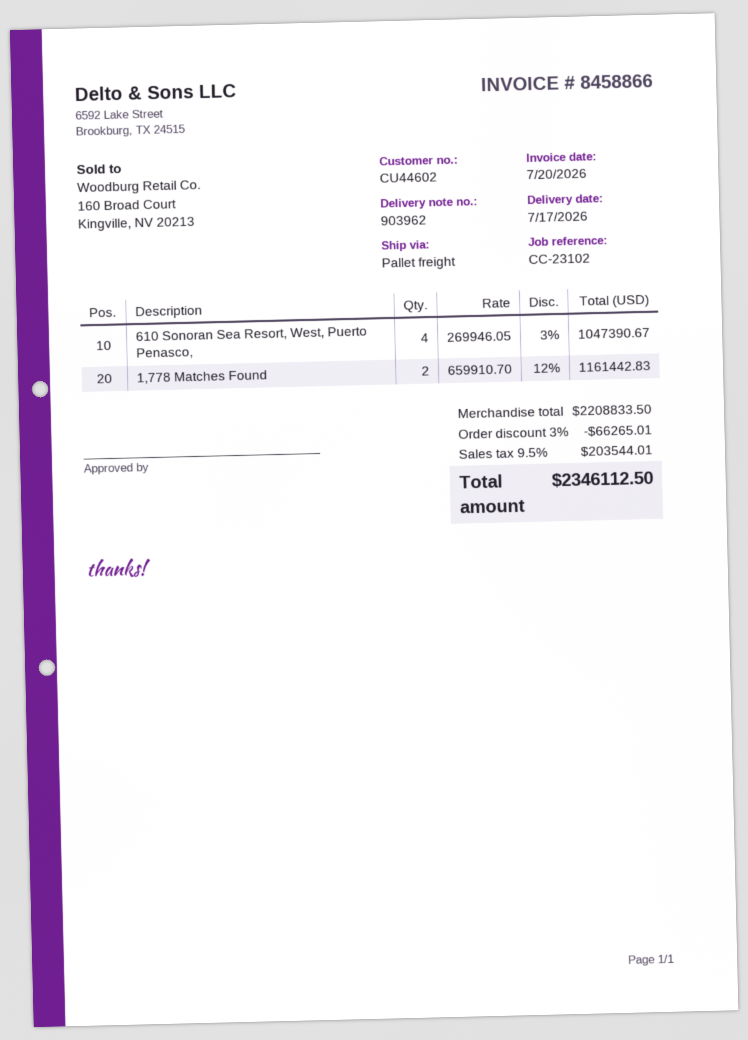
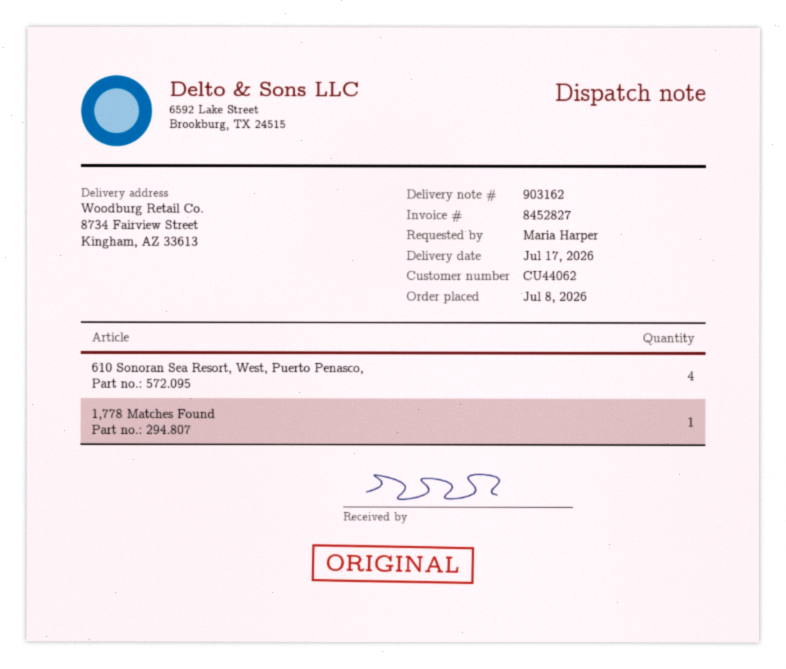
delivery note number: 903962 -> 903162
invoice number: 8458866 -> 8452827
customer number: CU44602 -> CU44062
1,778 Matches Found: 2 -> 1

